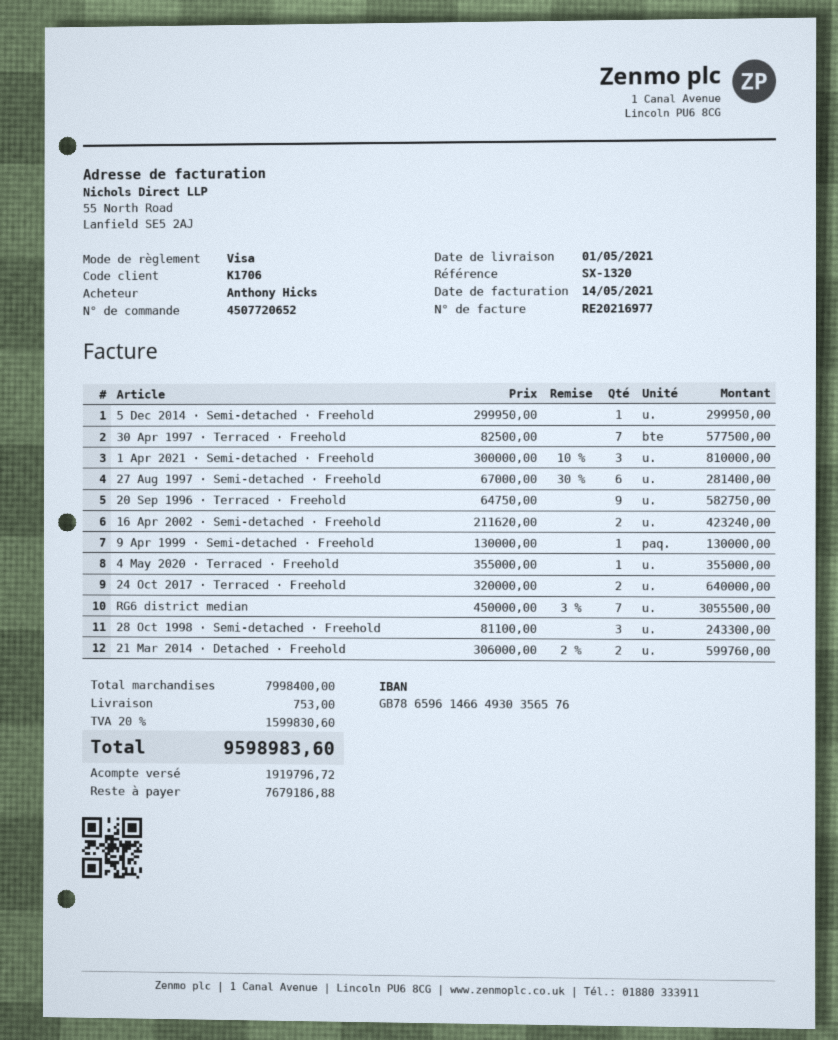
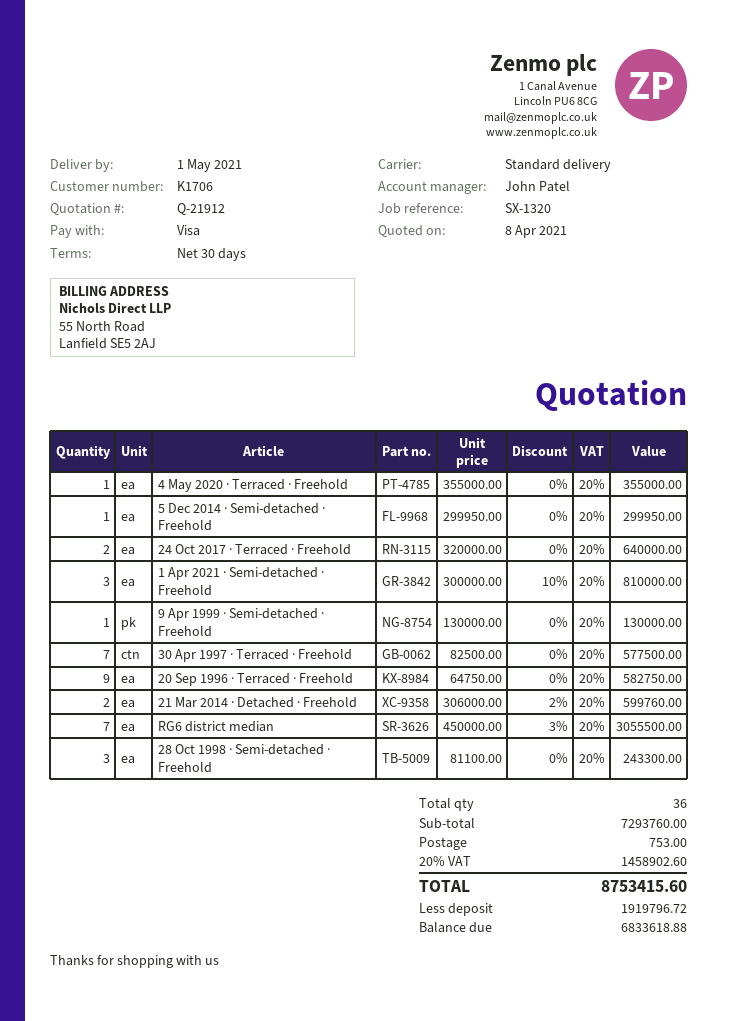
27 Aug 1997 · Semi-detached · Freehold: 6 x 67000.00 - 30% = 281400.00 -> none
16 Apr 2002 · Semi-detached · Freehold: 2 x 211620.00 = 423240.00 -> none
subtotal: 7998400.00 -> 7293760.00
tax: 20% = 1599830.60 -> 20% = 1458902.60
total: 9598983.60 -> 8753415.60
balance: 7679186.88 -> 6833618.88

